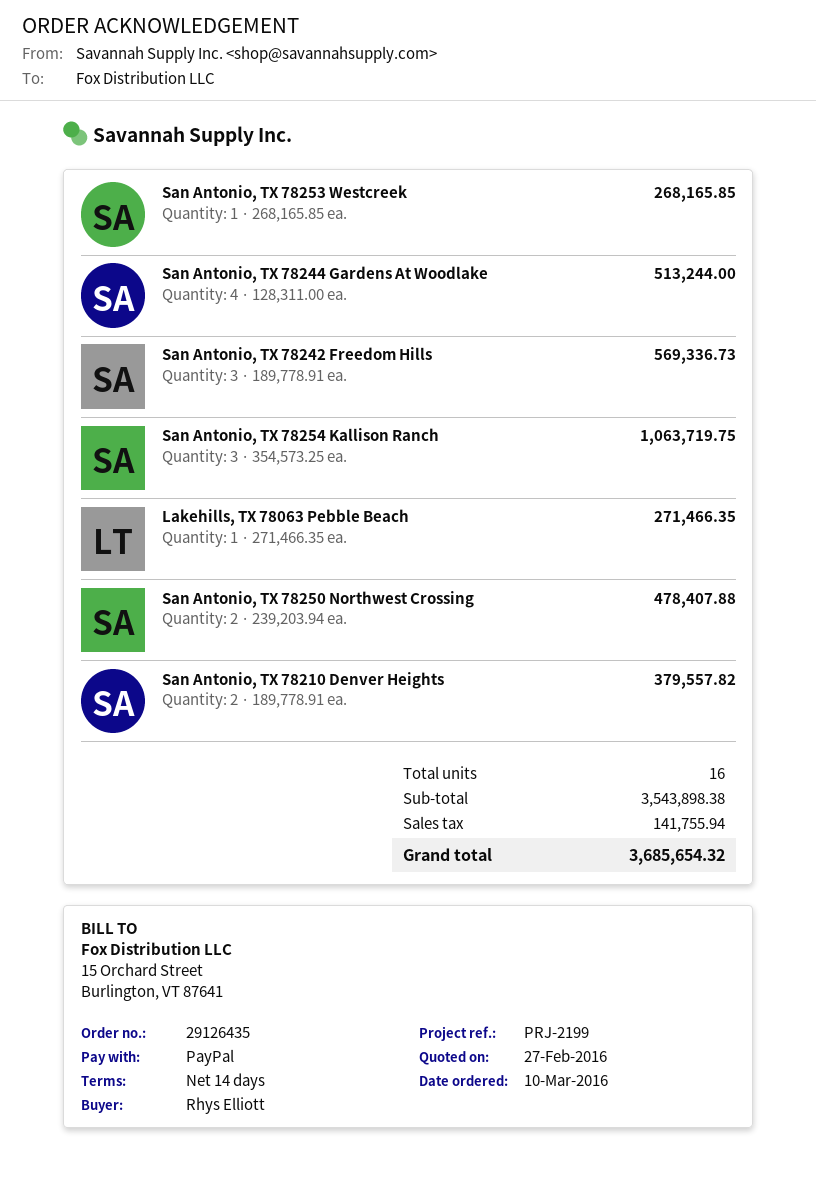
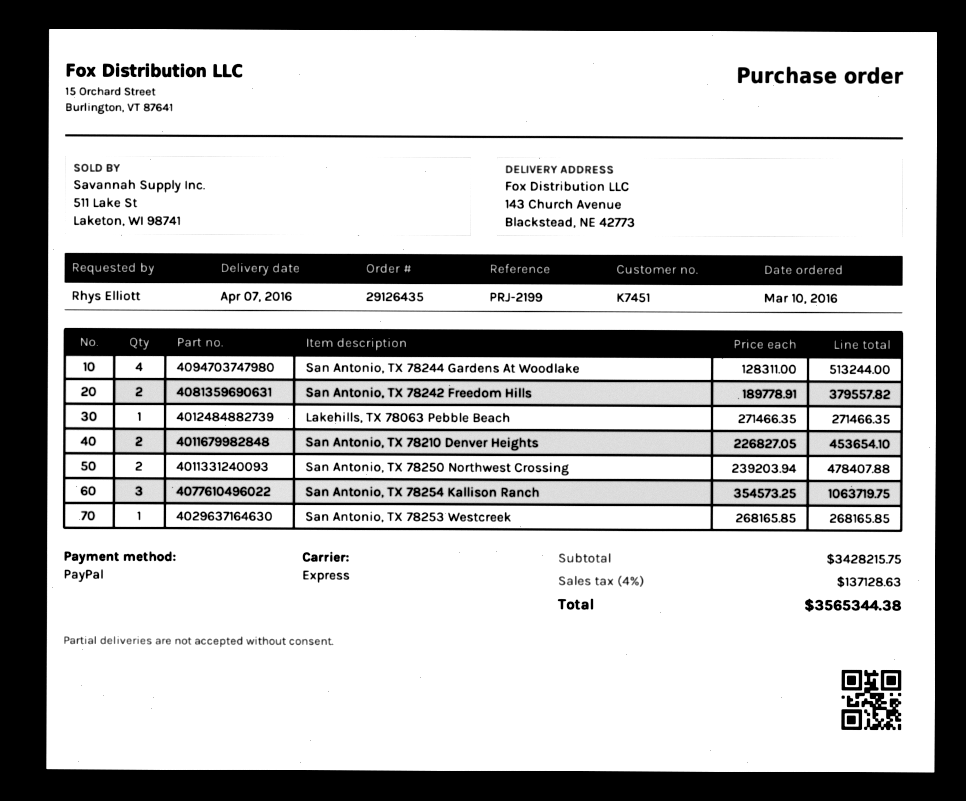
San Antonio, TX 78242 Freedom Hills: 3 x 189778.91 = 569336.73 -> 2 x 189778.91 = 379557.82
San Antonio, TX 78210 Denver Heights: 2 x 189778.91 = 379557.82 -> 2 x 226827.05 = 453654.10
subtotal: 3543898.38 -> 3428215.75
tax: 141755.94 -> 137128.63
total: 3685654.32 -> 3565344.38

